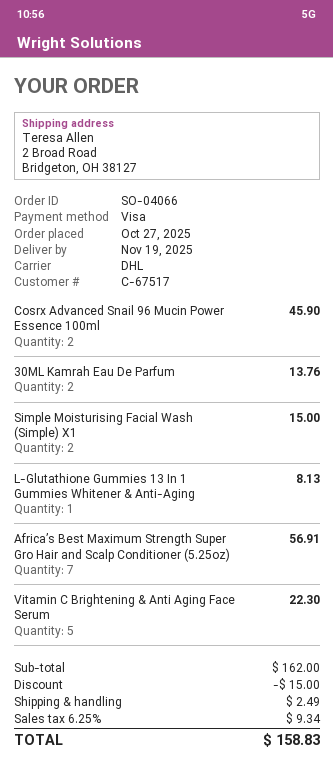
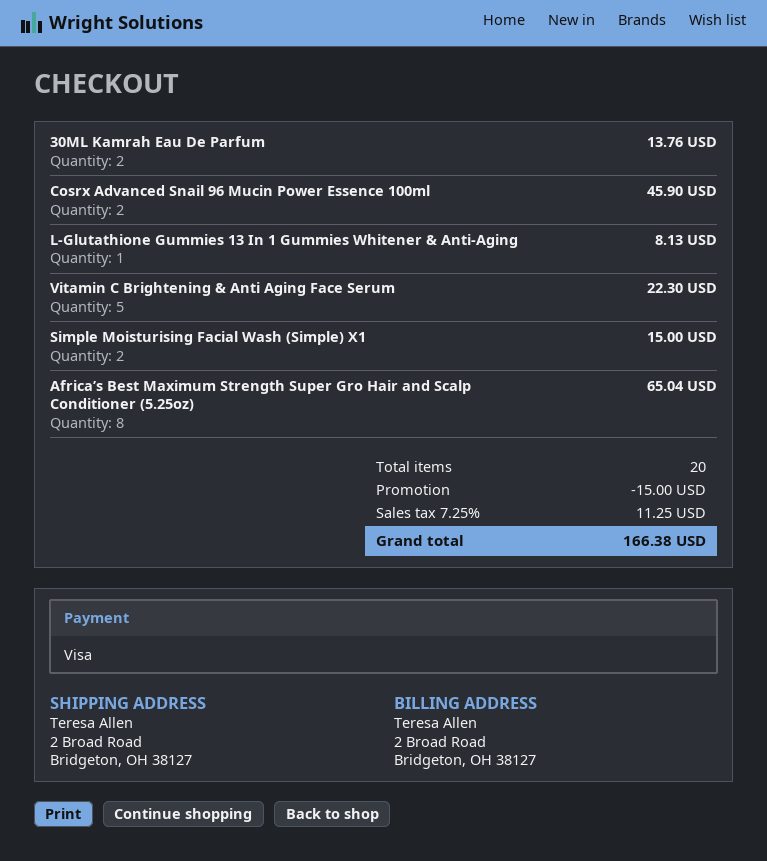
Africa’s Best Maximum Strength Super Gro Hair and Scalp Conditioner (5.25oz): 7 for 56.91 -> 8 for 65.04
shipping: 2.49 -> none
tax: 6.25% = 9.34 -> 7.25% = 11.25
total: 158.83 -> 166.38

